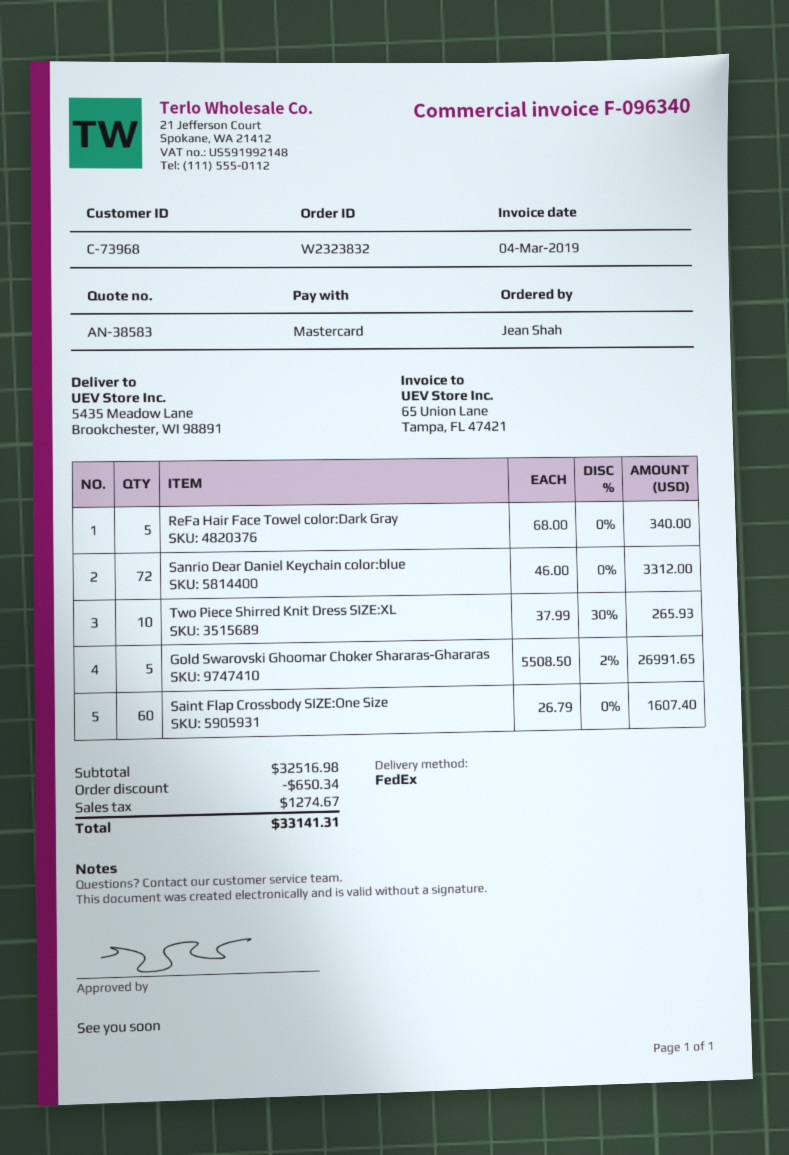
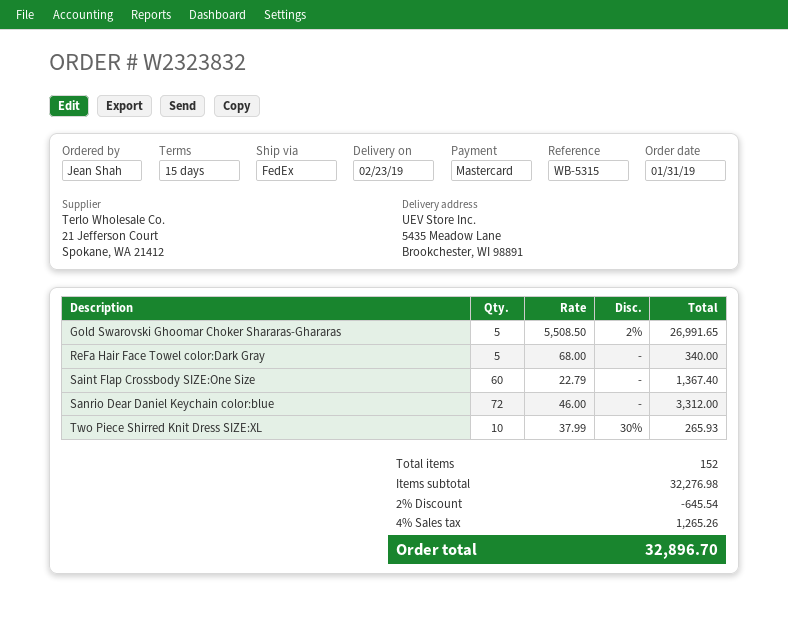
Saint Flap Crossbody SIZE:One Size: 60 x 26.79 = 1607.40 -> 60 x 22.79 = 1367.40
subtotal: 32516.98 -> 32276.98
discount: 650.34 -> 645.54
tax: 1274.67 -> 1265.26
total: 33141.31 -> 32896.70

